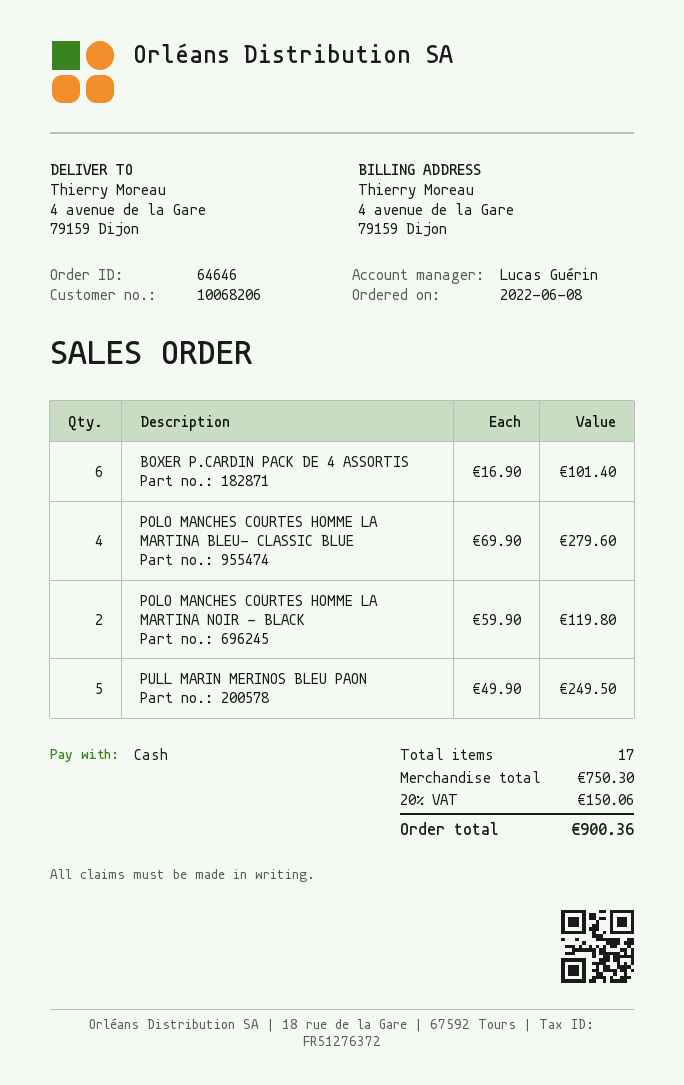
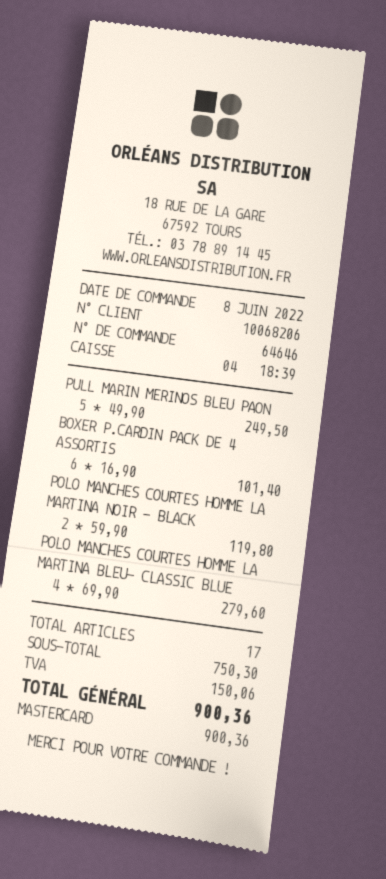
payment method: cash -> Mastercard

